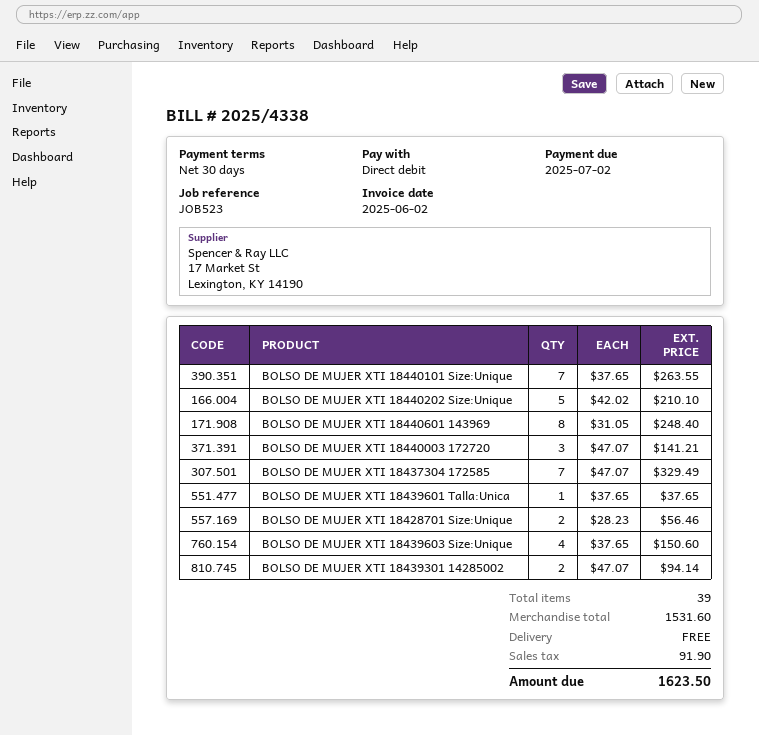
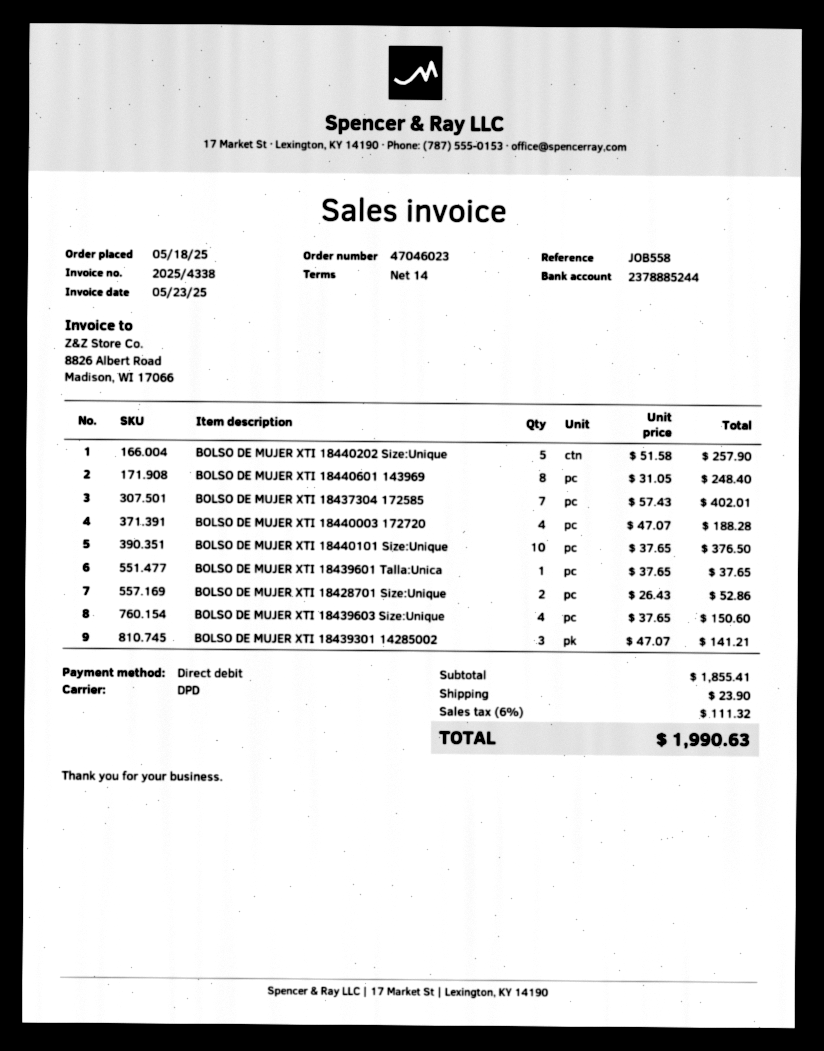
invoice date: 2025-06-02 -> 2025-05-23
payment terms: 30 days -> 14 days
reference: JOB523 -> JOB558
BOLSO DE MUJER XTI 18440101 Size:Unique: 7 x 37.65 = 263.55 -> 10 x 37.65 = 376.50
BOLSO DE MUJER XTI 18440202 Size:Unique: 5 x 42.02 = 210.10 -> 5 x 51.58 = 257.90
BOLSO DE MUJER XTI 18440003 172720: 3 x 47.07 = 141.21 -> 4 x 47.07 = 188.28
BOLSO DE MUJER XTI 18437304 172585: 7 x 47.07 = 329.49 -> 7 x 57.43 = 402.01
BOLSO DE MUJER XTI 18428701 Size:Unique: 2 x 28.23 = 56.46 -> 2 x 26.43 = 52.86
BOLSO DE MUJER XTI 18439301 14285002: 2 x 47.07 = 94.14 -> 3 x 47.07 = 141.21
subtotal: 1531.60 -> 1855.41
shipping: 0.00 -> 23.90
tax: 91.90 -> 111.32
total: 1623.50 -> 1990.63

